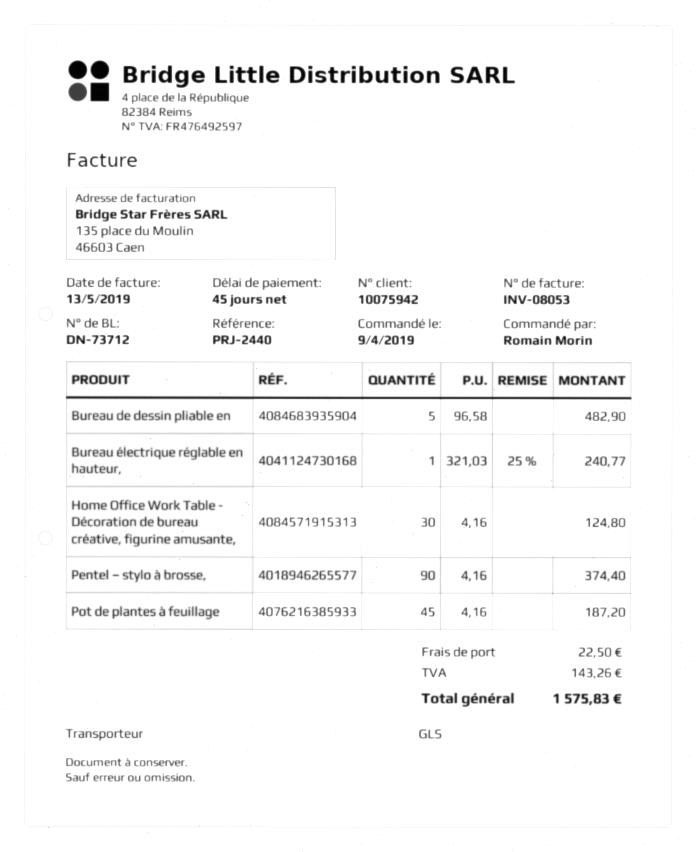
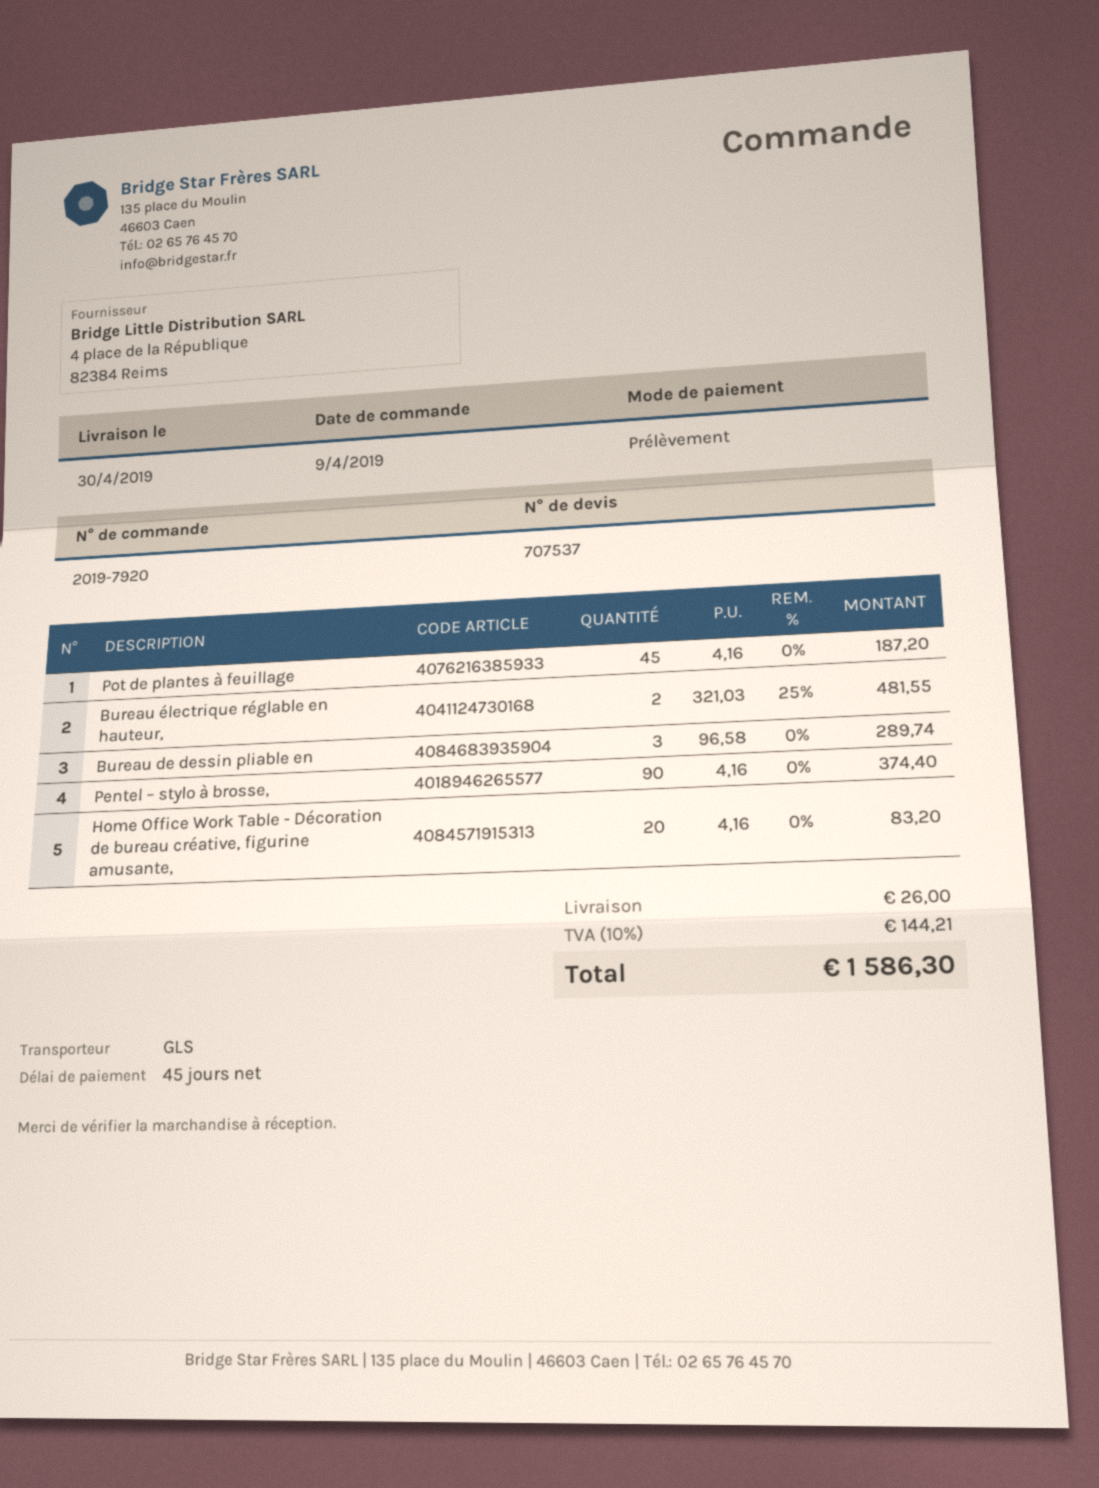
Bureau de dessin pliable en: 5 x 96.58 = 482.90 -> 3 x 96.58 = 289.74
Bureau électrique réglable en hauteur,: 1 x 321.03 - 25% = 240.77 -> 2 x 321.03 - 25% = 481.55
Home Office Work Table - Décoration de bureau créative, figurine amusante,: 30 x 4.16 = 124.80 -> 20 x 4.16 = 83.20
shipping: 22.50 -> 26.00
tax: 143.26 -> 144.21
total: 1575.83 -> 1586.30

